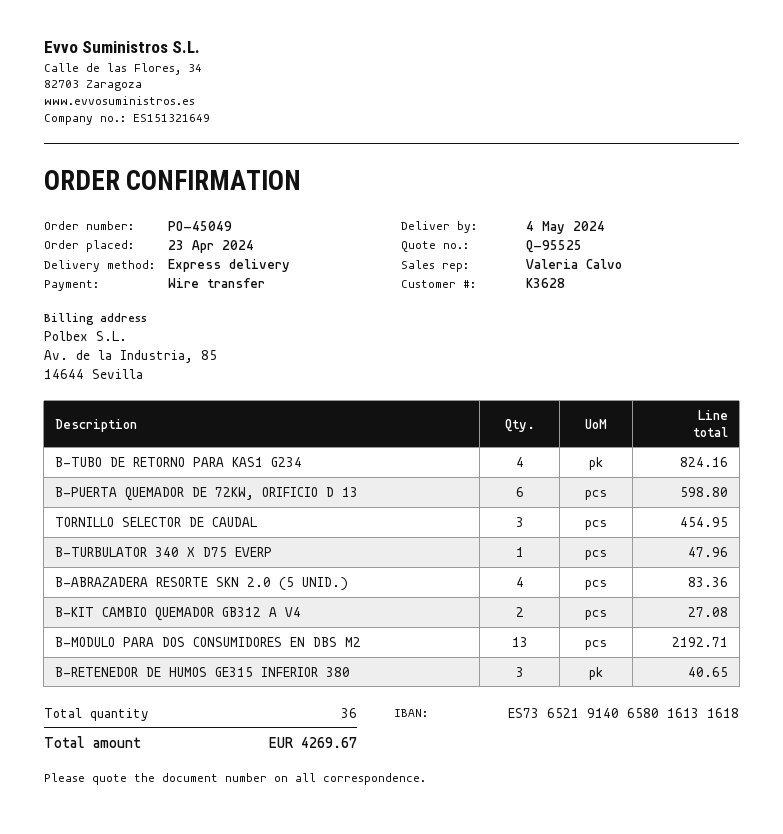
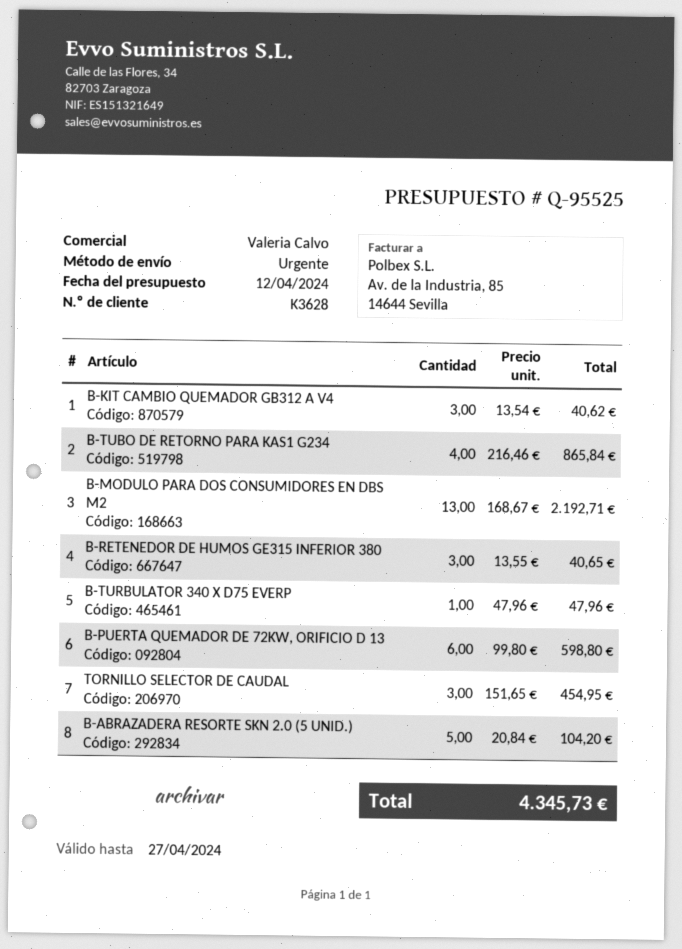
B-TUBO DE RETORNO PARA KAS1 G234: 4 for 824.16 -> 4 for 865.84
B-ABRAZADERA RESORTE SKN 2.0 (5 UNID.): 4 for 83.36 -> 5 for 104.20
B-KIT CAMBIO QUEMADOR GB312 A V4: 2 for 27.08 -> 3 for 40.62
total: 4269.67 -> 4345.73

